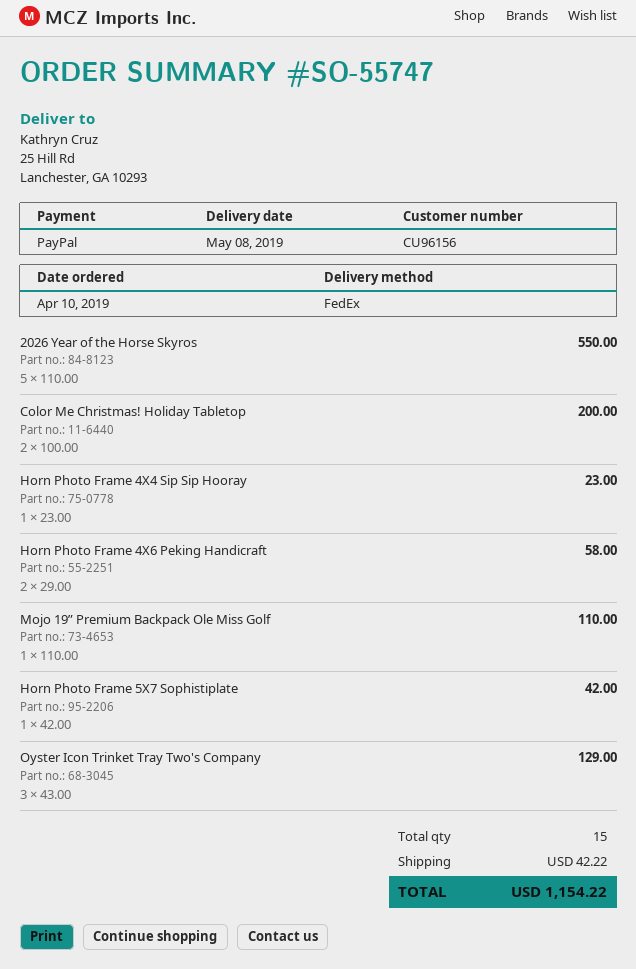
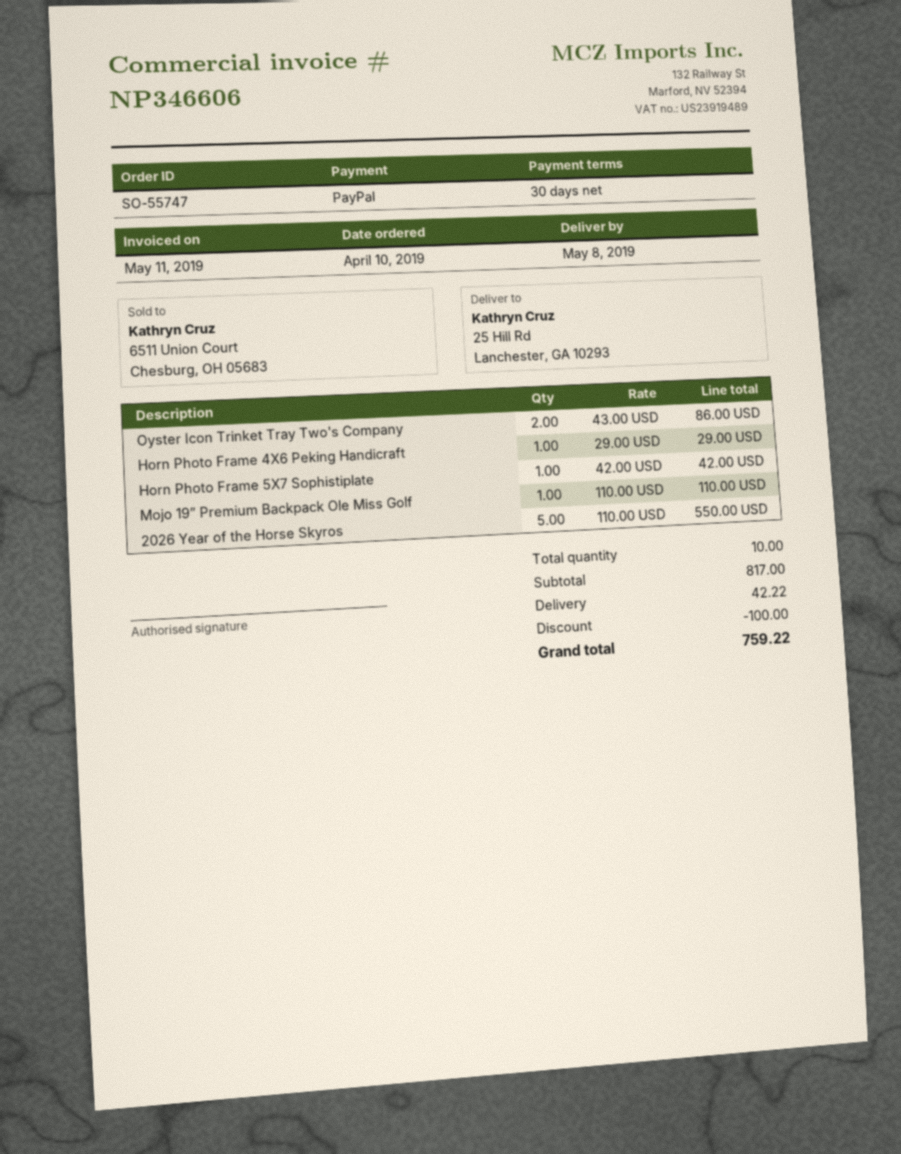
Color Me Christmas! Holiday Tabletop: 2 x 100.00 = 200.00 -> none
Horn Photo Frame 4X4 Sip Sip Hooray: 1 x 23.00 = 23.00 -> none
Horn Photo Frame 4X6 Peking Handicraft: 2 x 29.00 = 58.00 -> 1 x 29.00 = 29.00
Oyster Icon Trinket Tray Two's Company: 3 x 43.00 = 129.00 -> 2 x 43.00 = 86.00
total quantity: 15 -> 10
discount: none -> 100.00
total: 1154.22 -> 759.22

